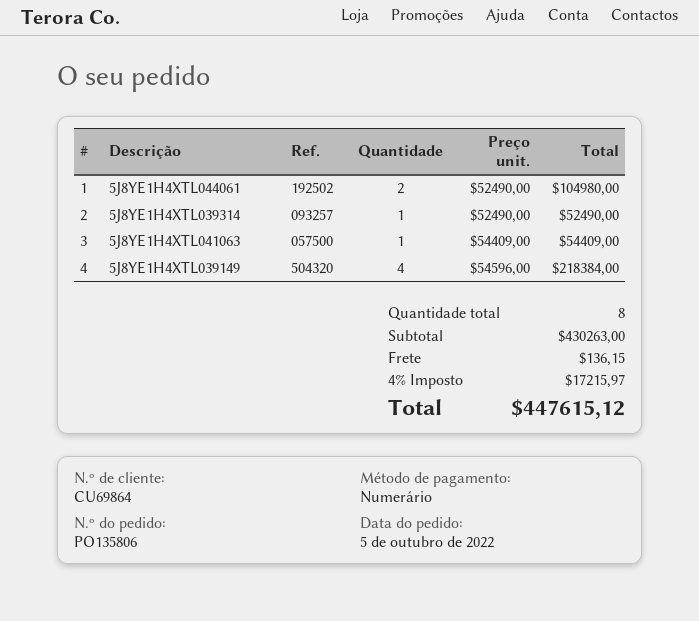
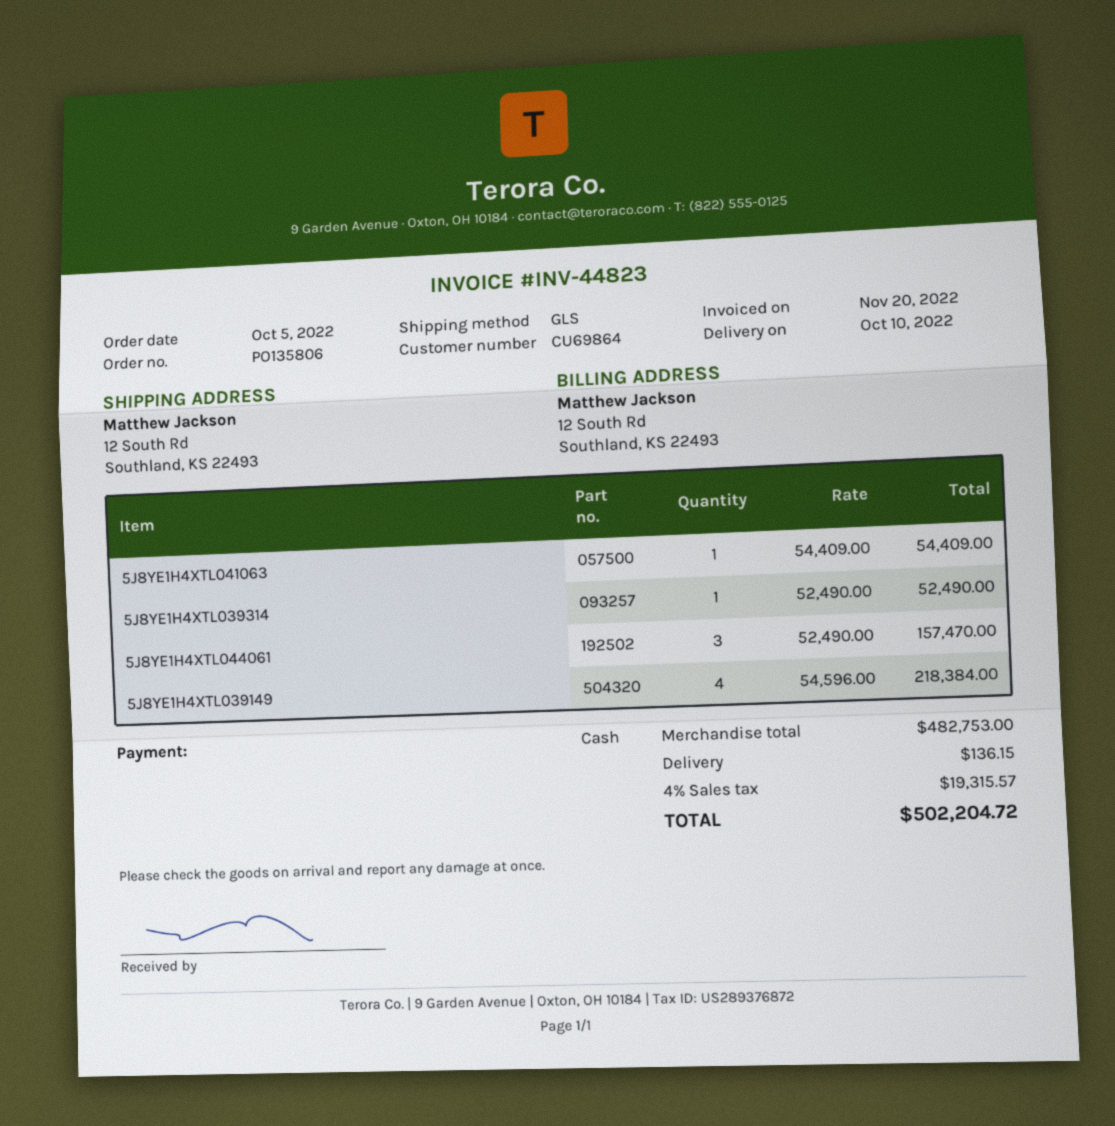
5J8YE1H4XTL044061: 2 x 52490.00 = 104980.00 -> 3 x 52490.00 = 157470.00
subtotal: 430263.00 -> 482753.00
tax: 4% = 17215.97 -> 4% = 19315.57
total: 447615.12 -> 502204.72

